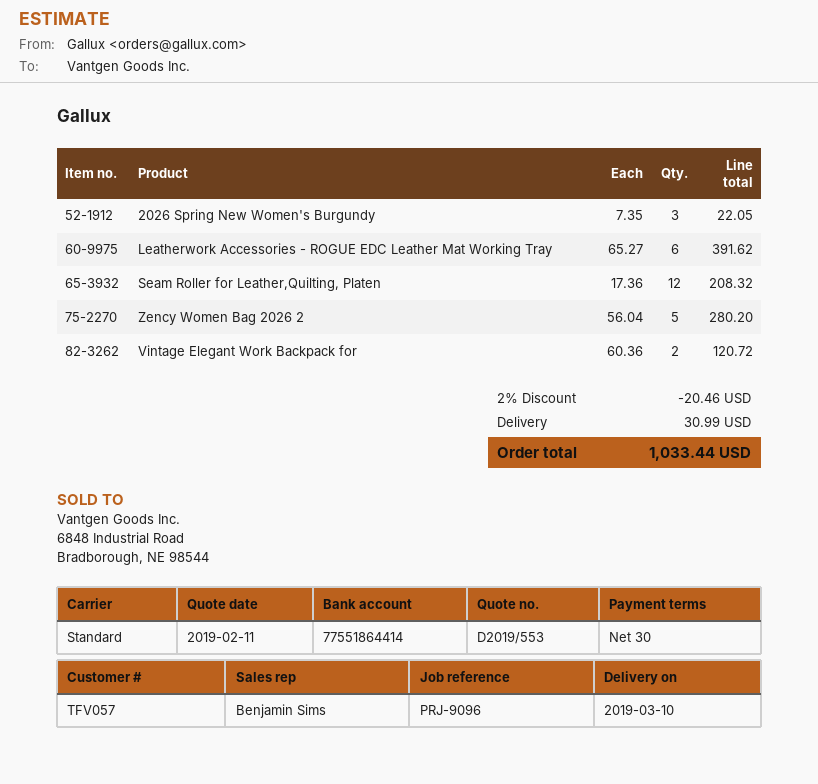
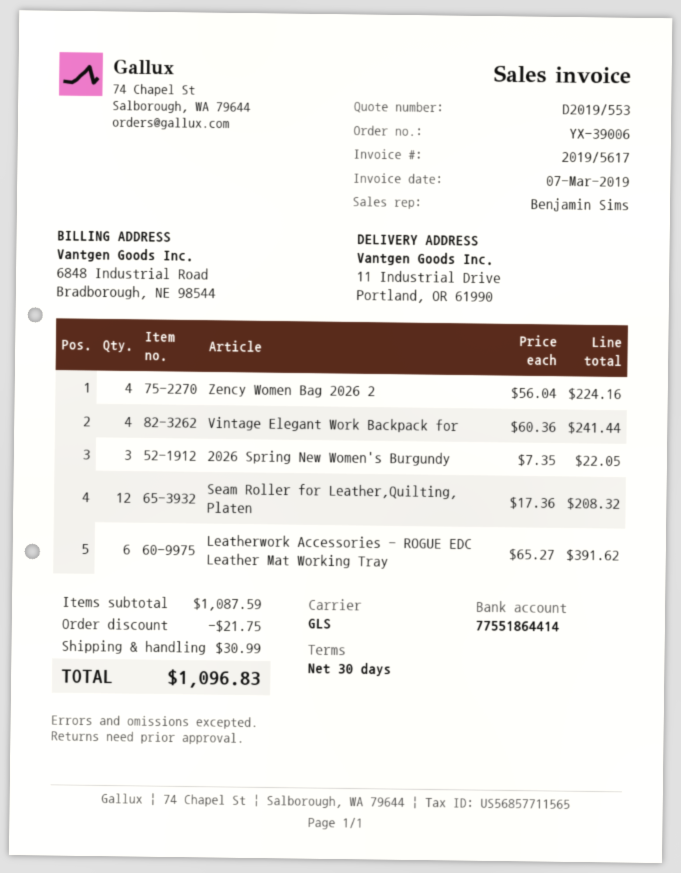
shipping method: standard -> GLS
Zency Women Bag 2026 2: 5 x 56.04 = 280.20 -> 4 x 56.04 = 224.16
Vintage Elegant Work Backpack for: 2 x 60.36 = 120.72 -> 4 x 60.36 = 241.44
discount: 20.46 -> 21.75
total: 1033.44 -> 1096.83

